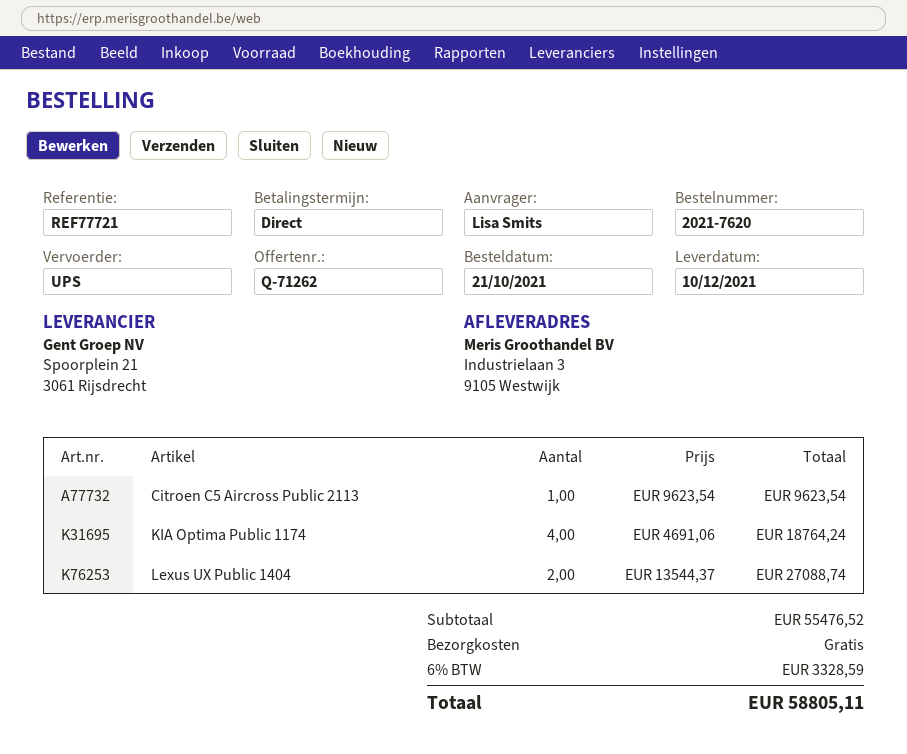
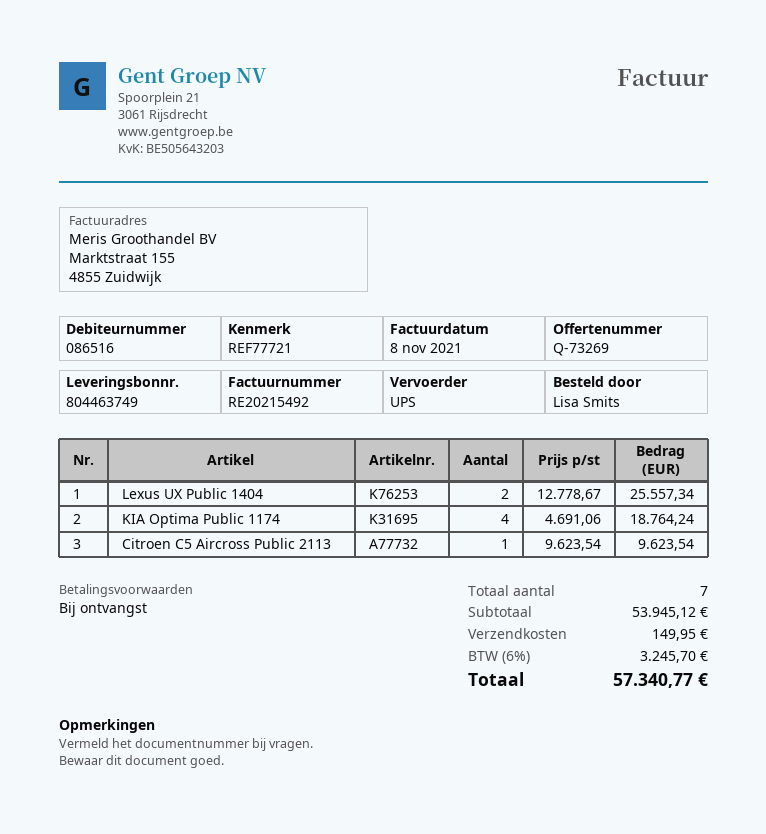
quote number: Q-71262 -> Q-73269
Lexus UX Public 1404: 2 x 13544.37 = 27088.74 -> 2 x 12778.67 = 25557.34
subtotal: 55476.52 -> 53945.12
shipping: 0.00 -> 149.95
tax: 6% = 3328.59 -> 6% = 3245.70
total: 58805.11 -> 57340.77

